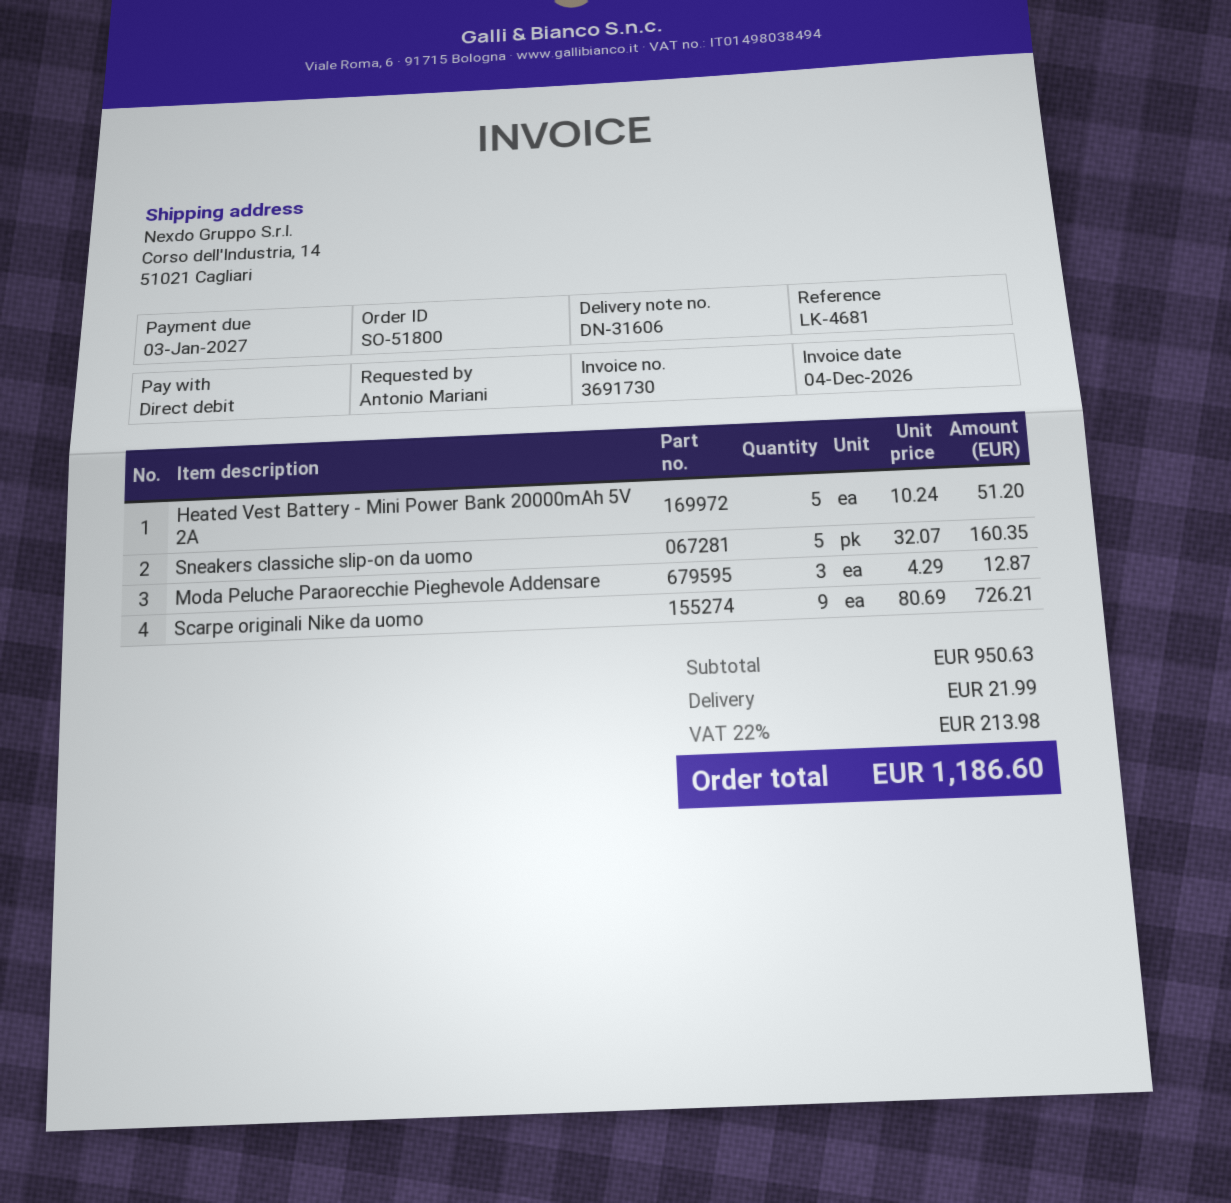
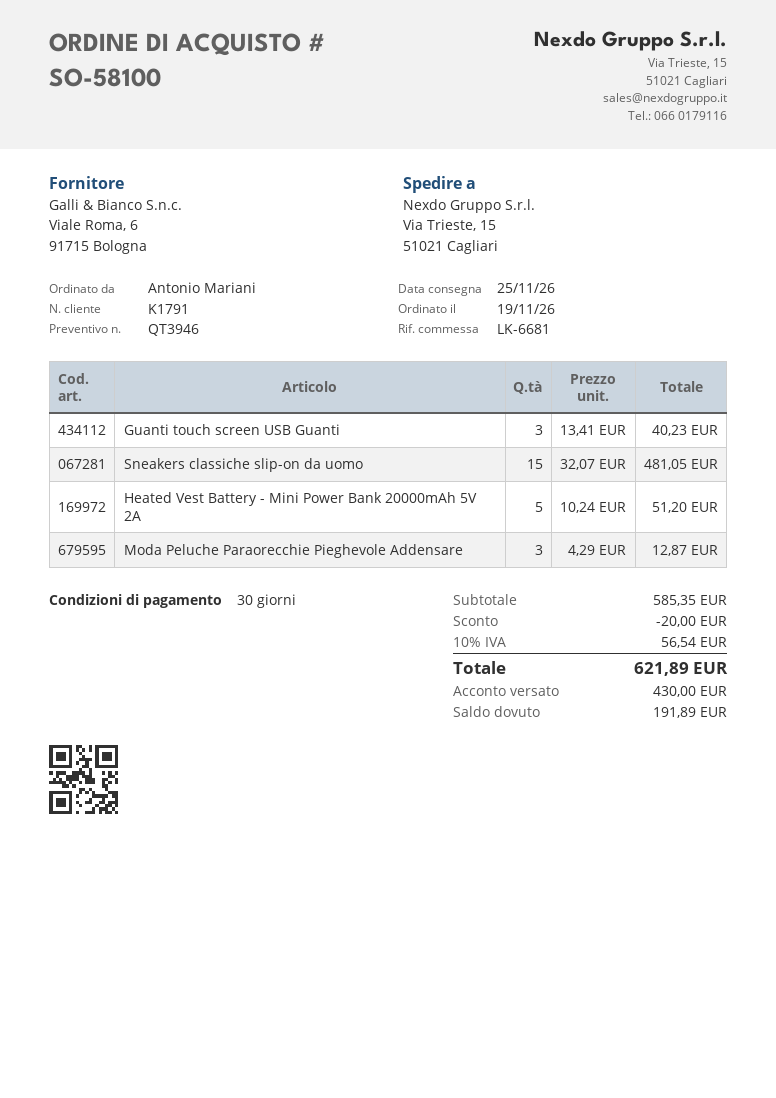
order number: SO-51800 -> SO-58100
reference: LK-4681 -> LK-6681
ship to: Corso dell'Industria, 14, 51021 Cagliari -> Via Trieste, 15, 51021 Cagliari
Sneakers classiche slip-on da uomo: 5 x 32.07 = 160.35 -> 15 x 32.07 = 481.05
Scarpe originali Nike da uomo: 9 x 80.69 = 726.21 -> none
Guanti touch screen USB Guanti: none -> 3 x 13.41 = 40.23
subtotal: 950.63 -> 585.35
discount: none -> 20.00
shipping: 21.99 -> none
tax: 22% = 213.98 -> 10% = 56.54
total: 1186.60 -> 621.89

